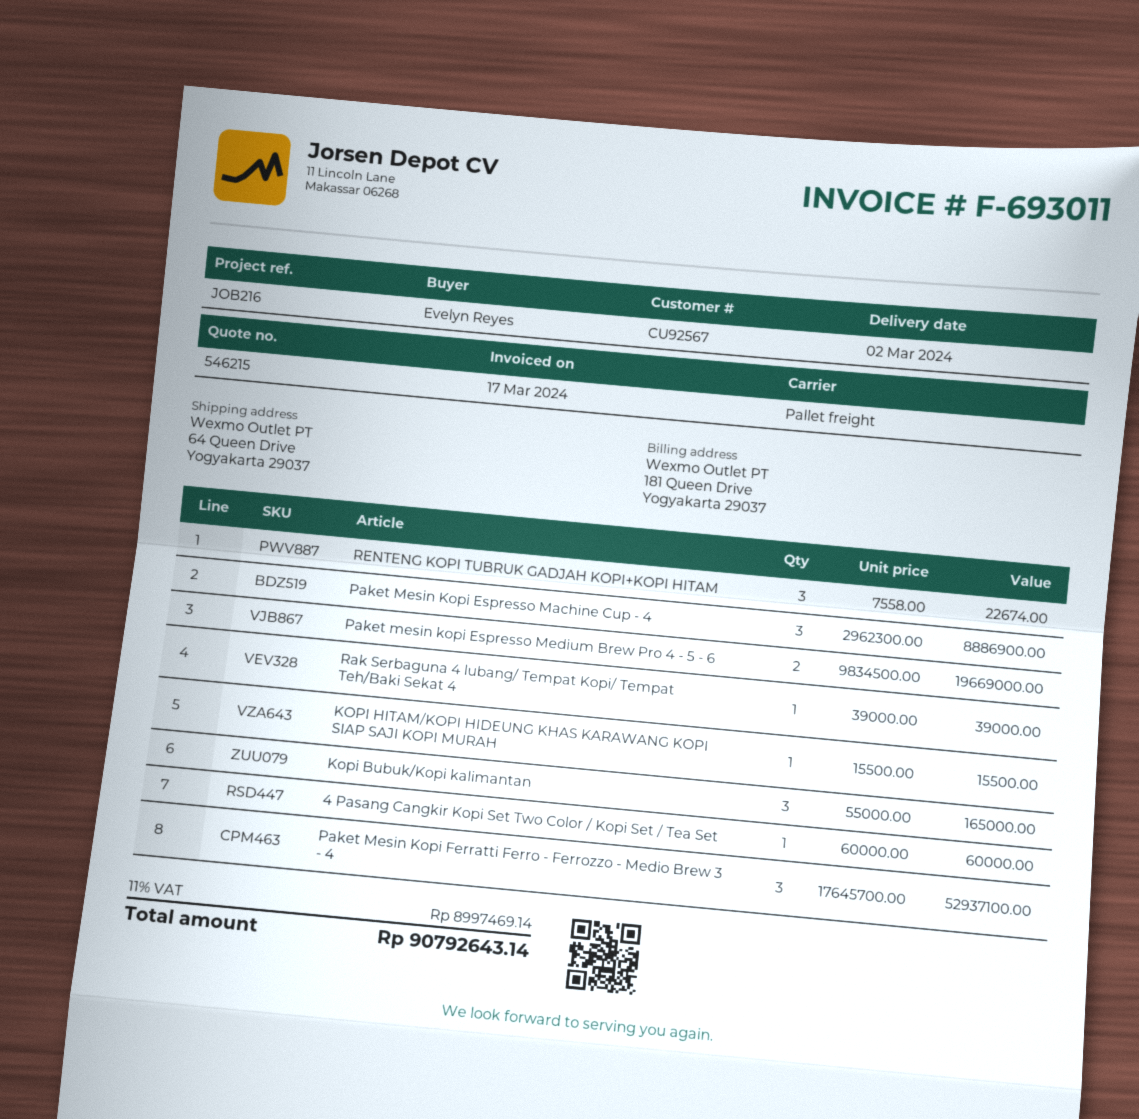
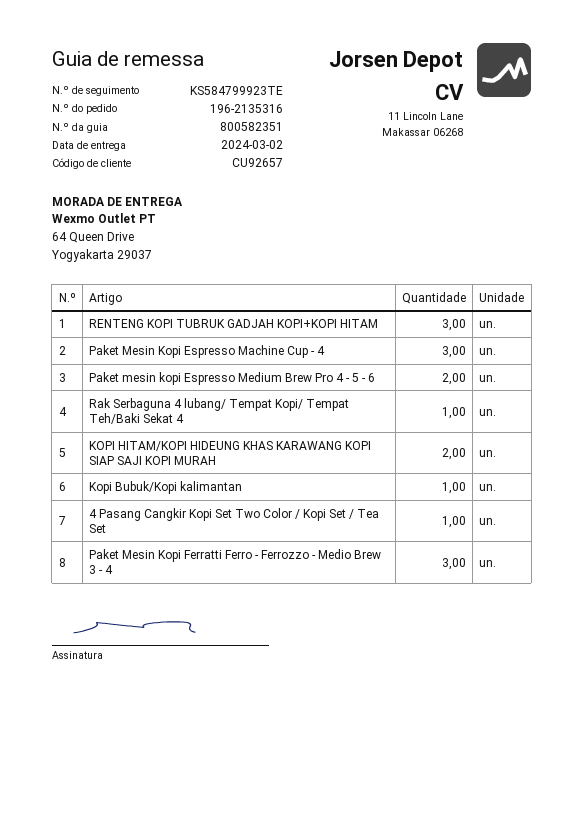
customer number: CU92567 -> CU92657
KOPI HITAM/KOPI HIDEUNG KHAS KARAWANG KOPI SIAP SAJI KOPI MURAH: 1 -> 2
Kopi Bubuk/Kopi kalimantan: 3 -> 1

